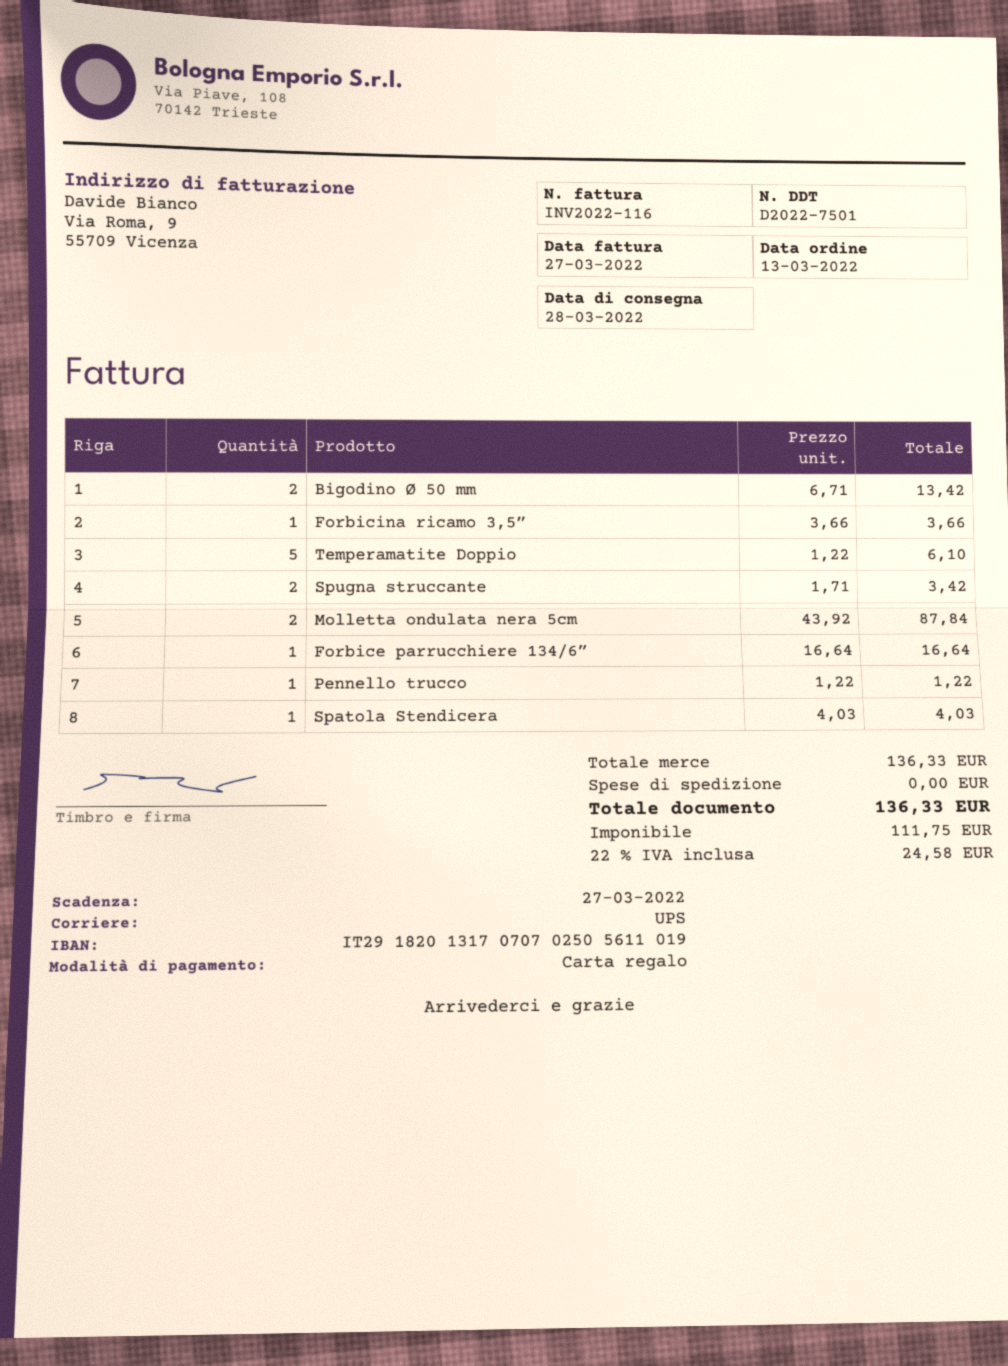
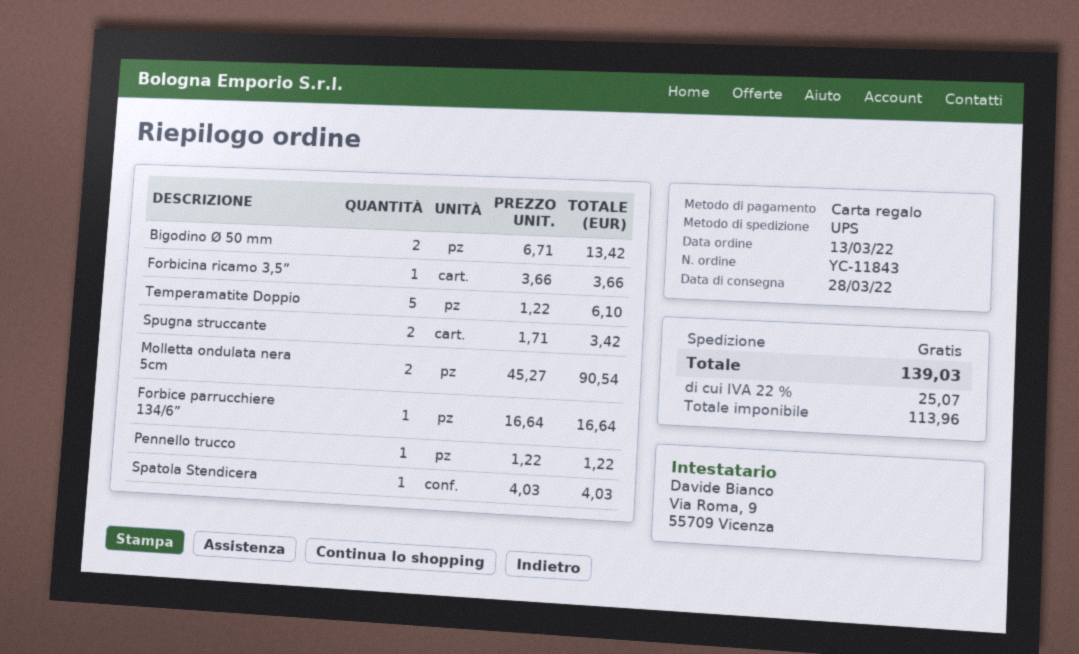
Molletta ondulata nera 5cm: 2 x 43.92 = 87.84 -> 2 x 45.27 = 90.54
net: 111.75 -> 113.96
tax: 22% = 24.58 -> 22% = 25.07
total: 136.33 -> 139.03

